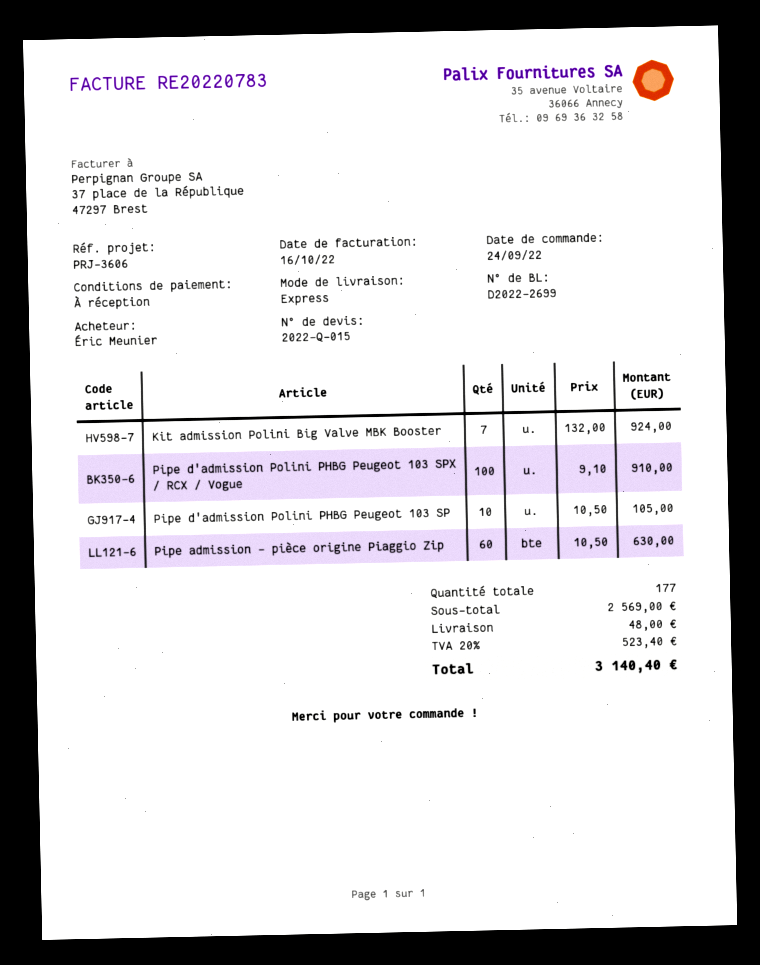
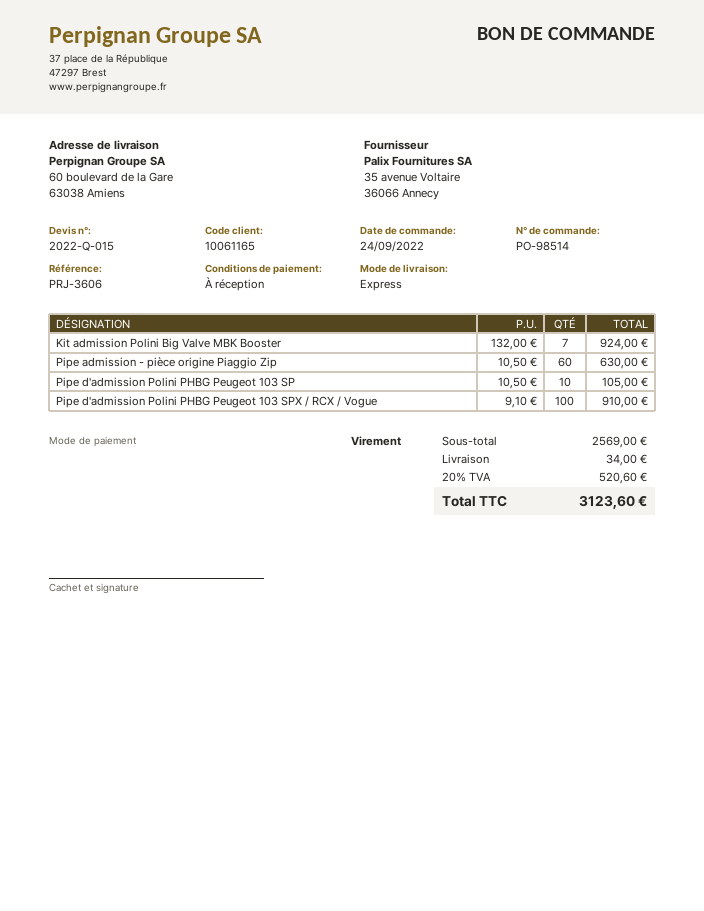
shipping: 48.00 -> 34.00
tax: 20% = 523.40 -> 20% = 520.60
total: 3140.40 -> 3123.60

